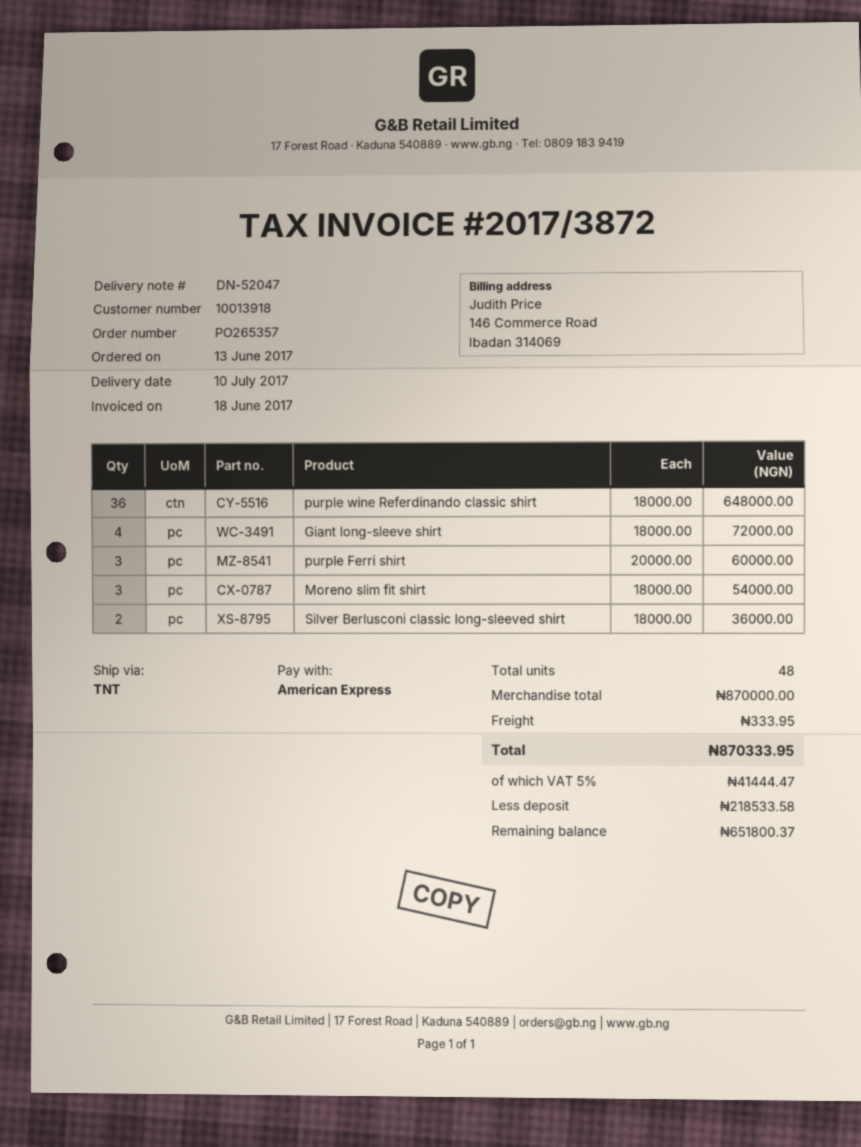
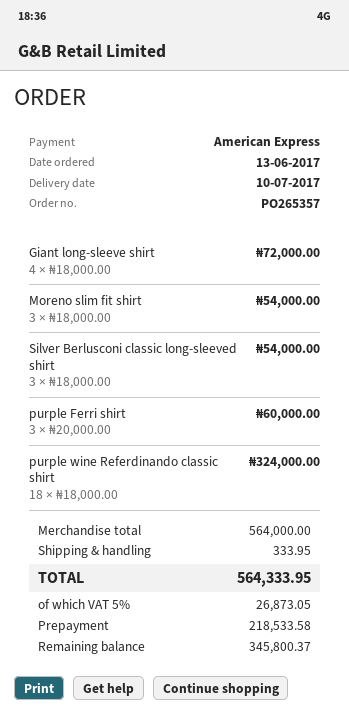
purple wine Referdinando classic shirt: 36 x 18000.00 = 648000.00 -> 18 x 18000.00 = 324000.00
Silver Berlusconi classic long-sleeved shirt: 2 x 18000.00 = 36000.00 -> 3 x 18000.00 = 54000.00
subtotal: 870000.00 -> 564000.00
tax: 5% = 41444.47 -> 5% = 26873.05
total: 870333.95 -> 564333.95
balance: 651800.37 -> 345800.37

